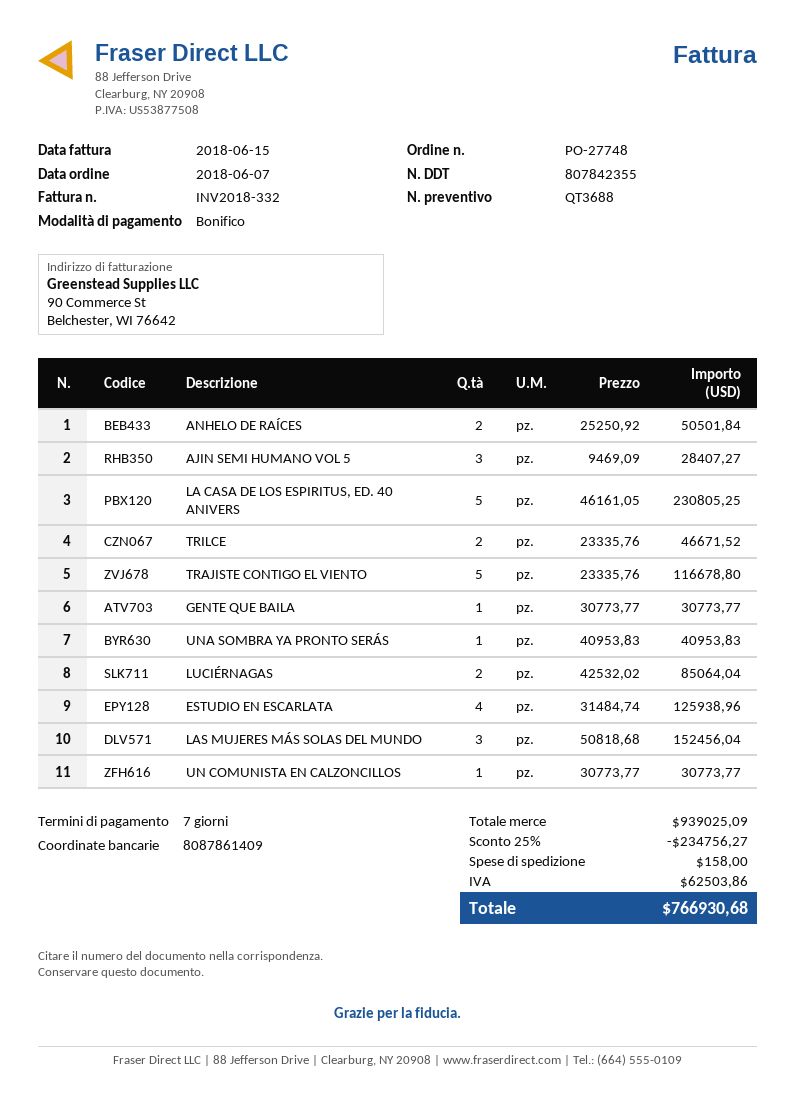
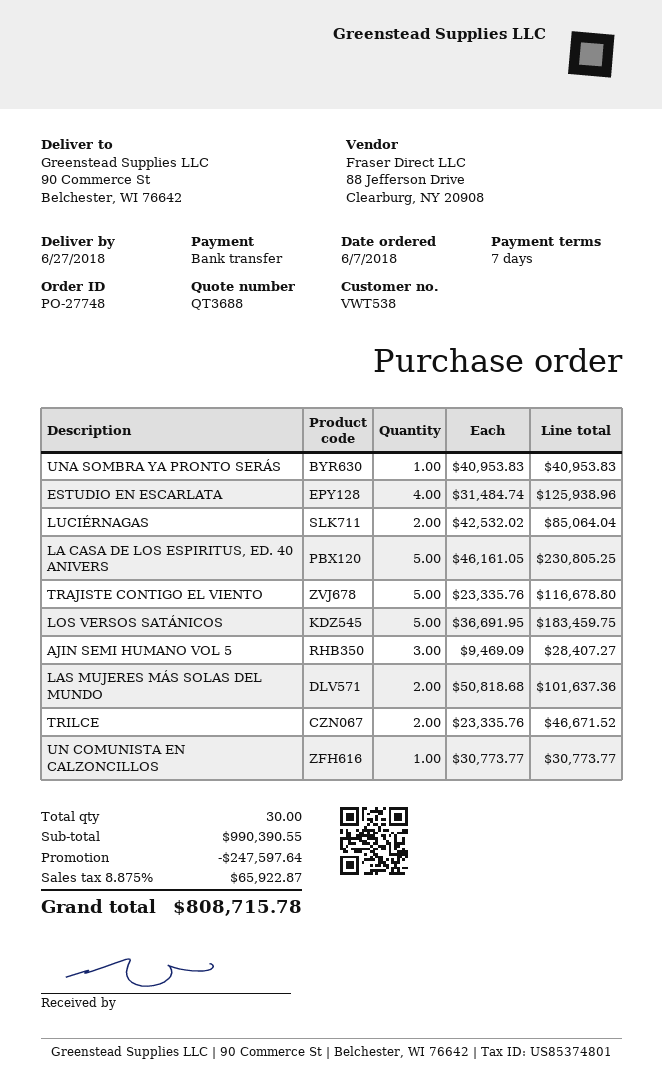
ANHELO DE RAÍCES: 2 x 25250.92 = 50501.84 -> none
GENTE QUE BAILA: 1 x 30773.77 = 30773.77 -> none
LAS MUJERES MÁS SOLAS DEL MUNDO: 3 x 50818.68 = 152456.04 -> 2 x 50818.68 = 101637.36
LOS VERSOS SATÁNICOS: none -> 5 x 36691.95 = 183459.75
subtotal: 939025.09 -> 990390.55
discount: 234756.27 -> 247597.64
shipping: 158.00 -> none
tax: 62503.86 -> 65922.87
total: 766930.68 -> 808715.78

